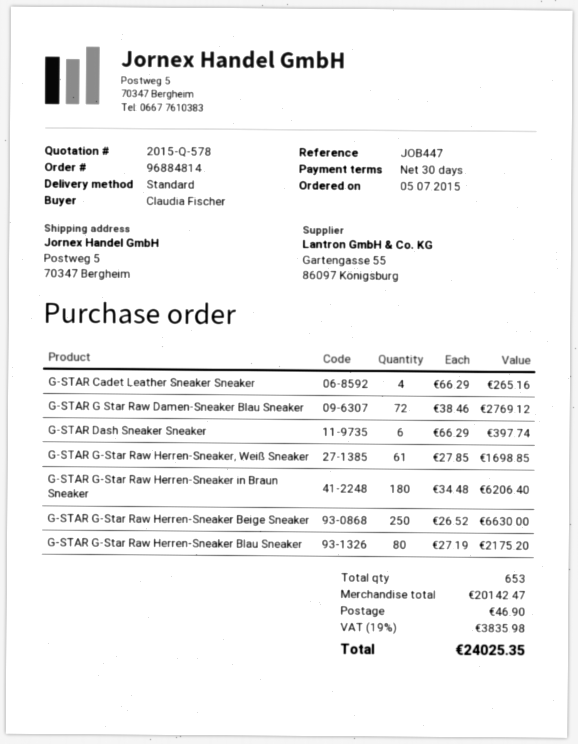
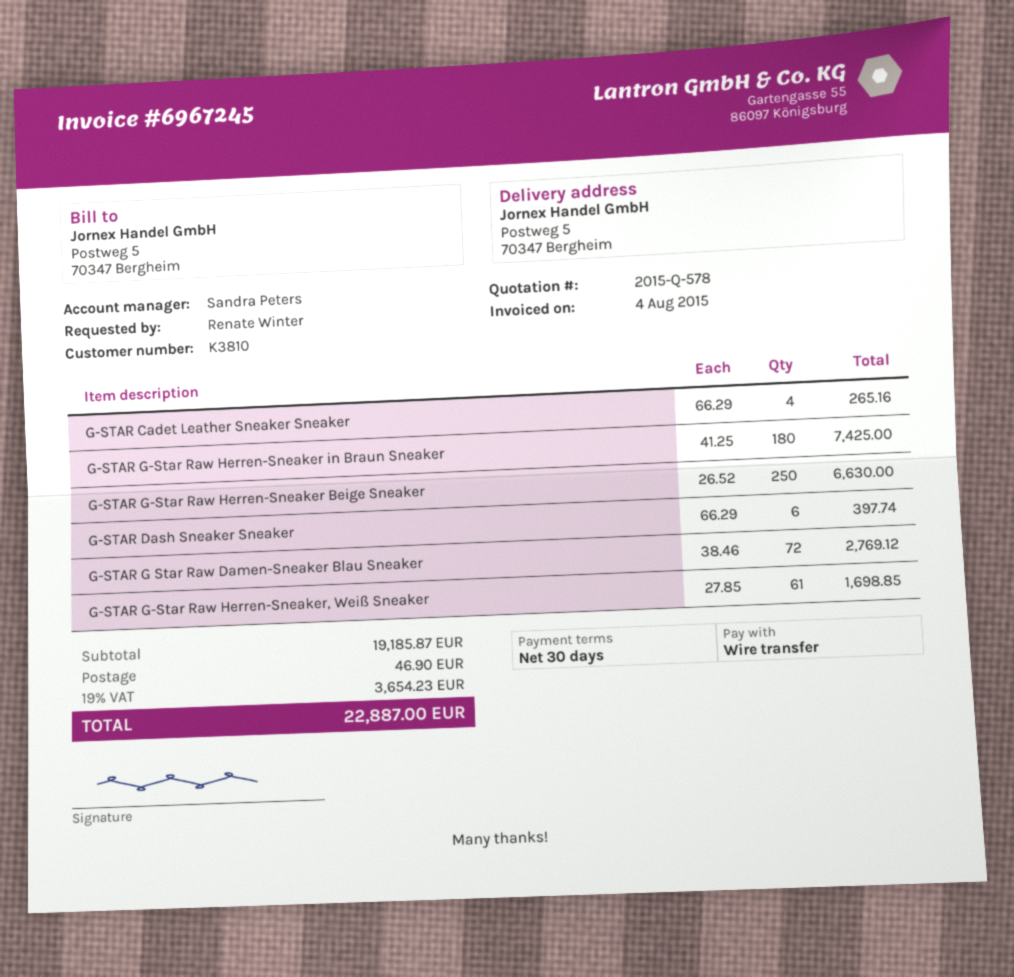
ordered by: Claudia Fischer -> Renate Winter
G-STAR G-Star Raw Herren-Sneaker in Braun Sneaker: 180 x 34.48 = 6206.40 -> 180 x 41.25 = 7425.00
G-STAR G-Star Raw Herren-Sneaker Blau Sneaker: 80 x 27.19 = 2175.20 -> none
subtotal: 20142.47 -> 19185.87
tax: 19% = 3835.98 -> 19% = 3654.23
total: 24025.35 -> 22887.00

